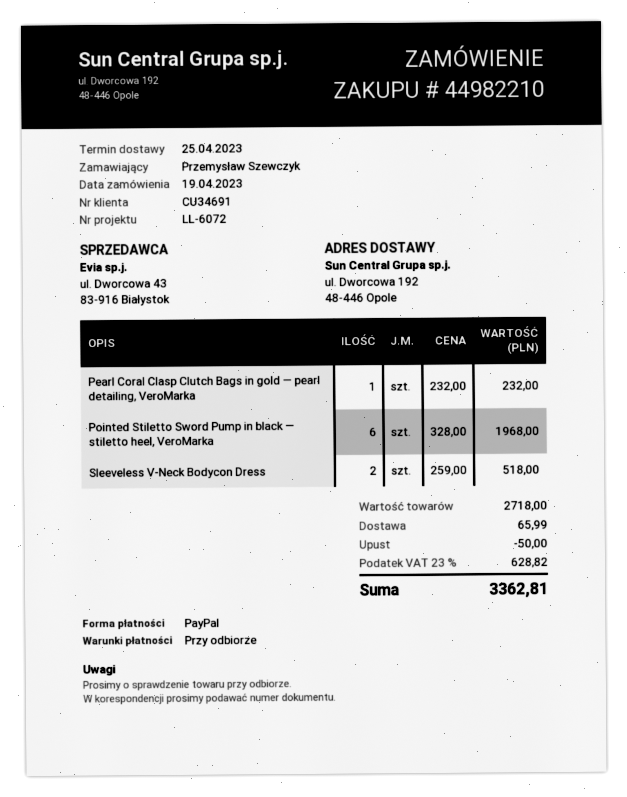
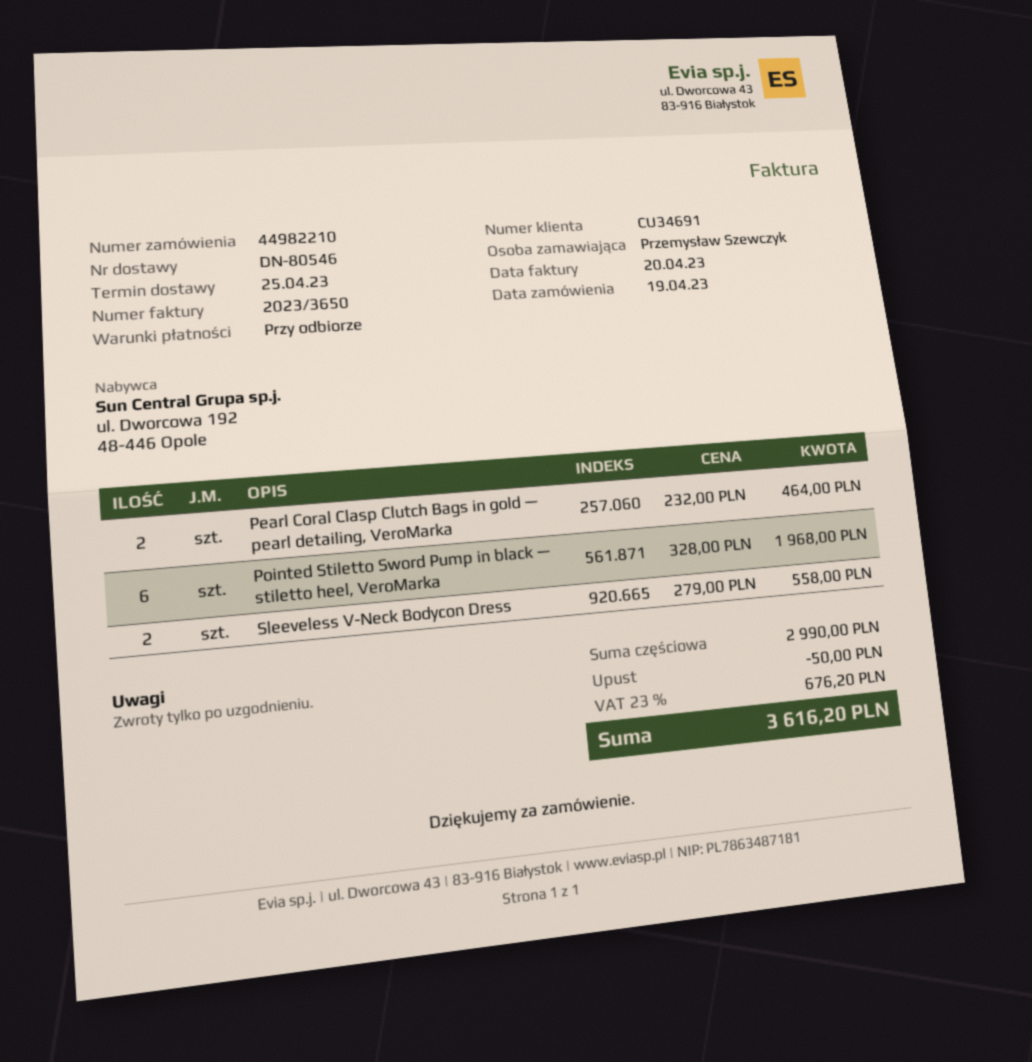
Pearl Coral Clasp Clutch Bags in gold — pearl detailing, VeroMarka: 1 x 232.00 = 232.00 -> 2 x 232.00 = 464.00
Sleeveless V-Neck Bodycon Dress: 2 x 259.00 = 518.00 -> 2 x 279.00 = 558.00
subtotal: 2718.00 -> 2990.00
shipping: 65.99 -> none
tax: 23% = 628.82 -> 23% = 676.20
total: 3362.81 -> 3616.20

